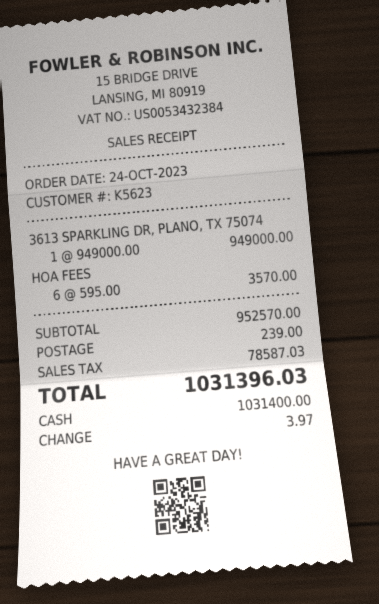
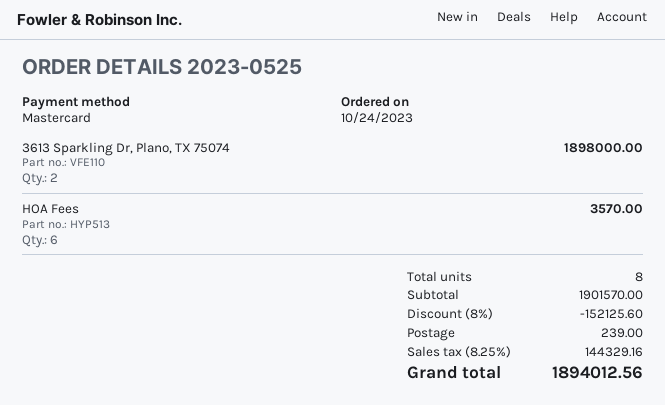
payment method: cash -> Mastercard
3613 SPARKLING DR, PLANO, TX 75074: 1 for 949000.00 -> 2 for 1898000.00
subtotal: 952570.00 -> 1901570.00
discount: none -> 8% = 152125.60
tax: 78587.03 -> 144329.16
total: 1031396.03 -> 1894012.56

